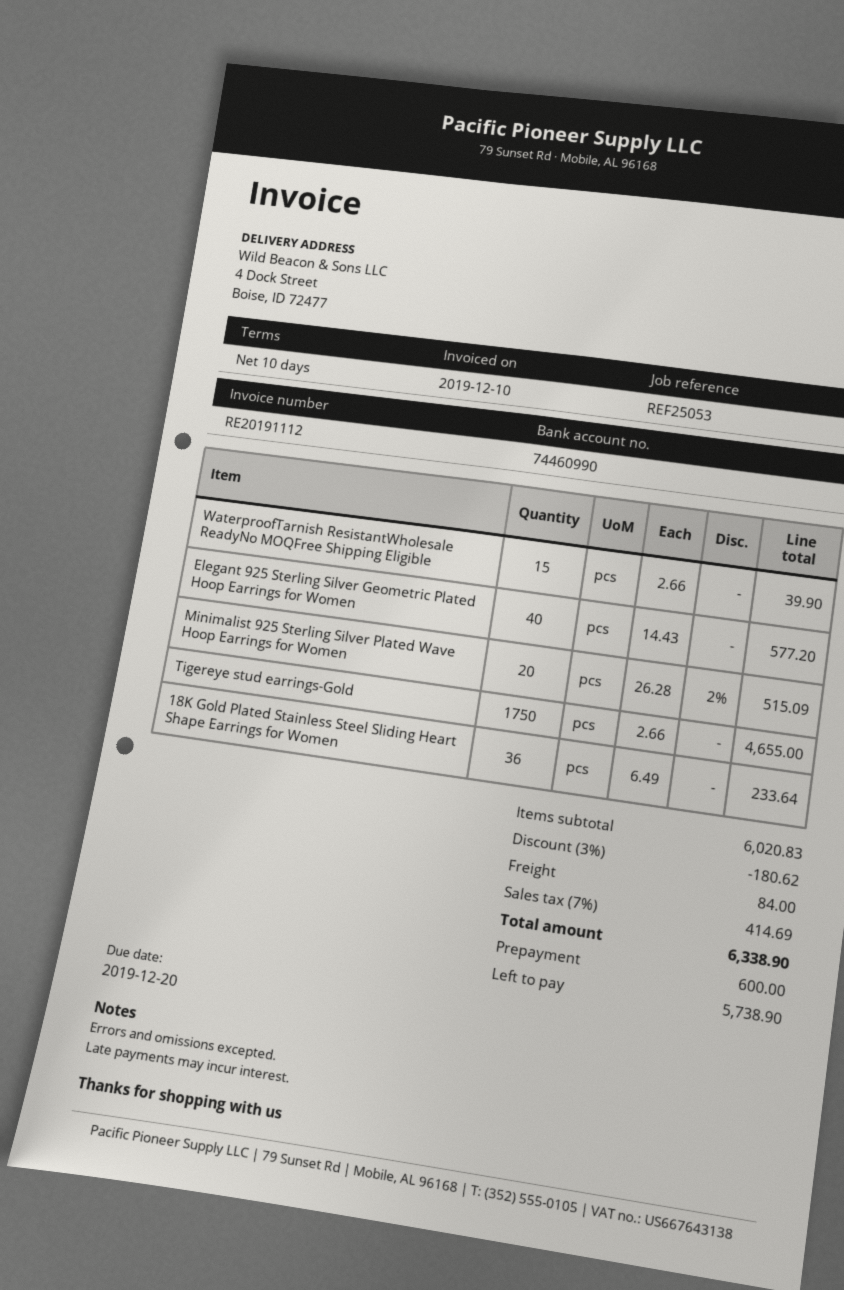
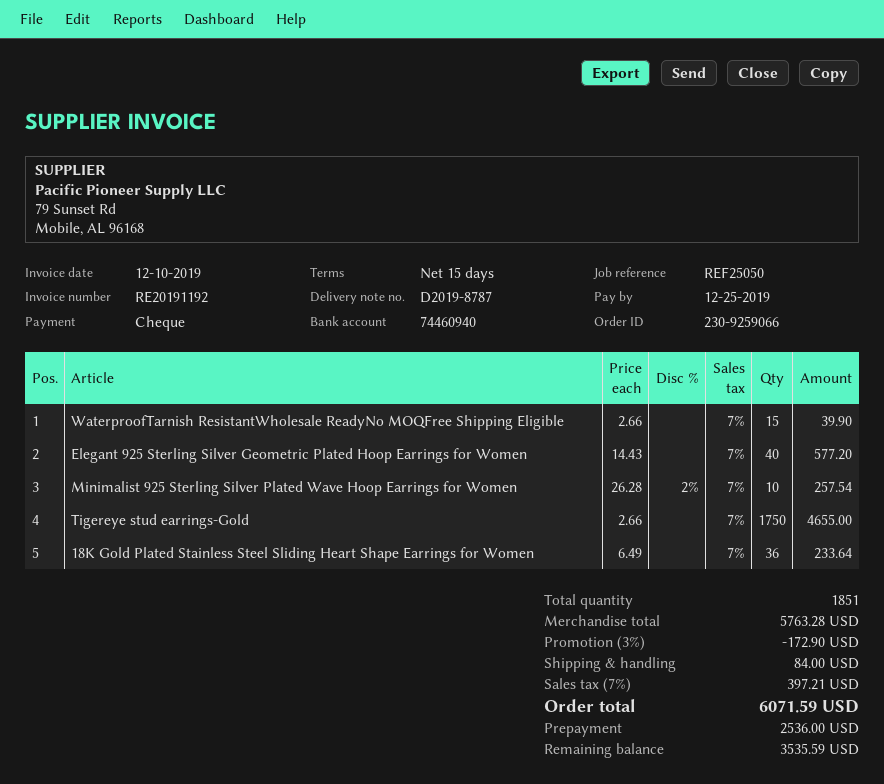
invoice number: RE20191112 -> RE20191192
payment terms: 10 days -> 15 days
due date: 2019-12-20 -> 2019-12-25
reference: REF25053 -> REF25050
bank account: 74460990 -> 74460940
Minimalist 925 Sterling Silver Plated Wave Hoop Earrings for Women: 20 x 26.28 - 2% = 515.09 -> 10 x 26.28 - 2% = 257.54
subtotal: 6020.83 -> 5763.28
discount: 3% = 180.62 -> 3% = 172.90
tax: 7% = 414.69 -> 7% = 397.21
total: 6338.90 -> 6071.59
deposit: 600.00 -> 2536.00
balance: 5738.90 -> 3535.59

